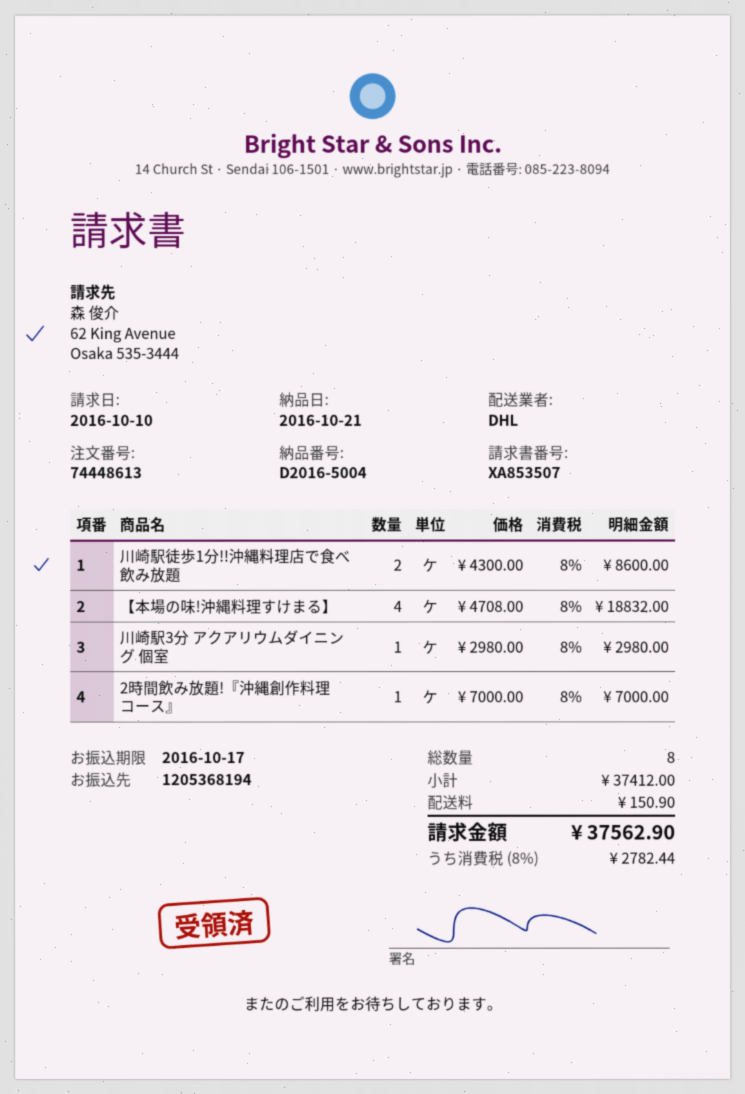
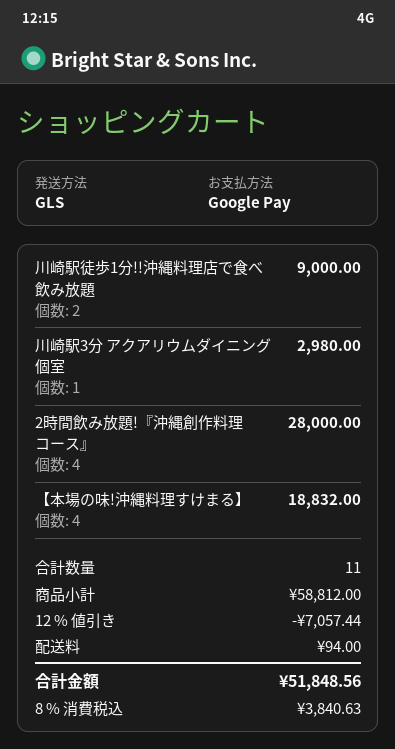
shipping method: DHL -> GLS
川崎駅徒歩1分!!沖縄料理店で食べ飲み放題: 2 for 8600.00 -> 2 for 9000.00
2時間飲み放題!『沖縄創作料理コース』: 1 for 7000.00 -> 4 for 28000.00
total quantity: 8 -> 11
subtotal: 37412.00 -> 58812.00
discount: none -> 12% = 7057.44
shipping: 150.90 -> 94.00
tax: 8% = 2782.44 -> 8% = 3840.63
total: 37562.90 -> 51848.56

